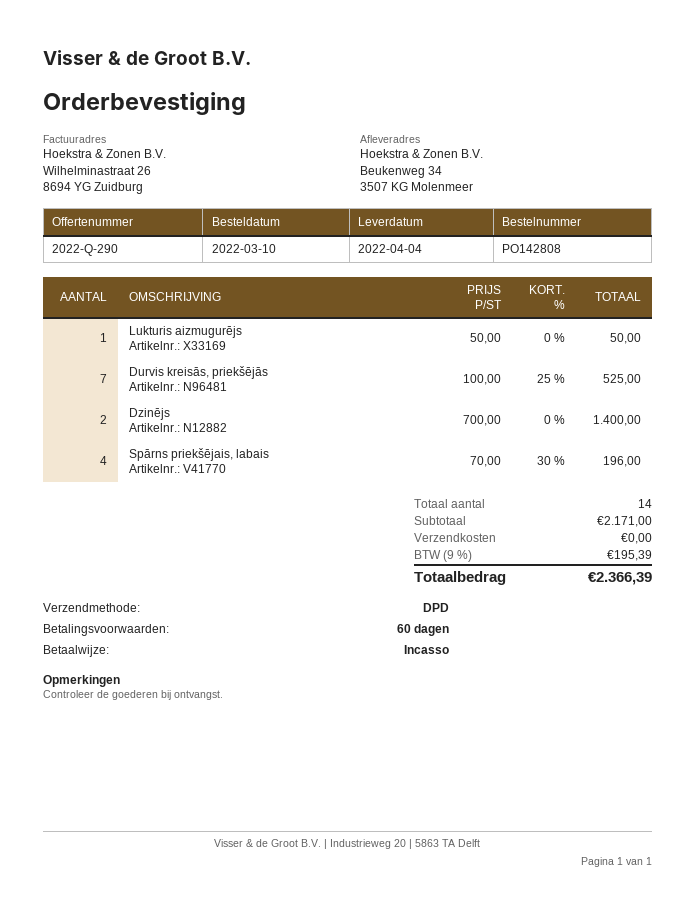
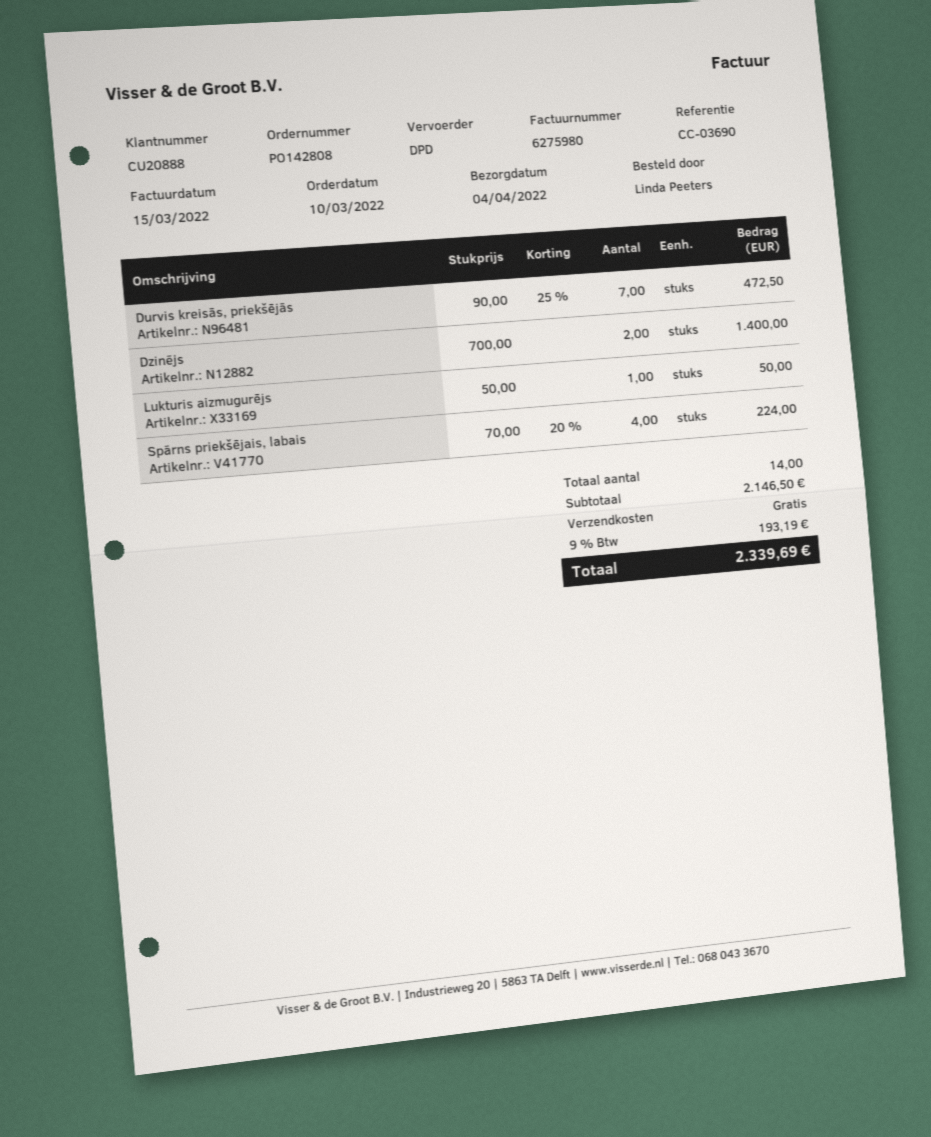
Durvis kreisās, priekšējās: 7 x 100.00 - 25% = 525.00 -> 7 x 90.00 - 25% = 472.50
Spārns priekšējais, labais: 4 x 70.00 - 30% = 196.00 -> 4 x 70.00 - 20% = 224.00
subtotal: 2171.00 -> 2146.50
tax: 9% = 195.39 -> 9% = 193.19
total: 2366.39 -> 2339.69

